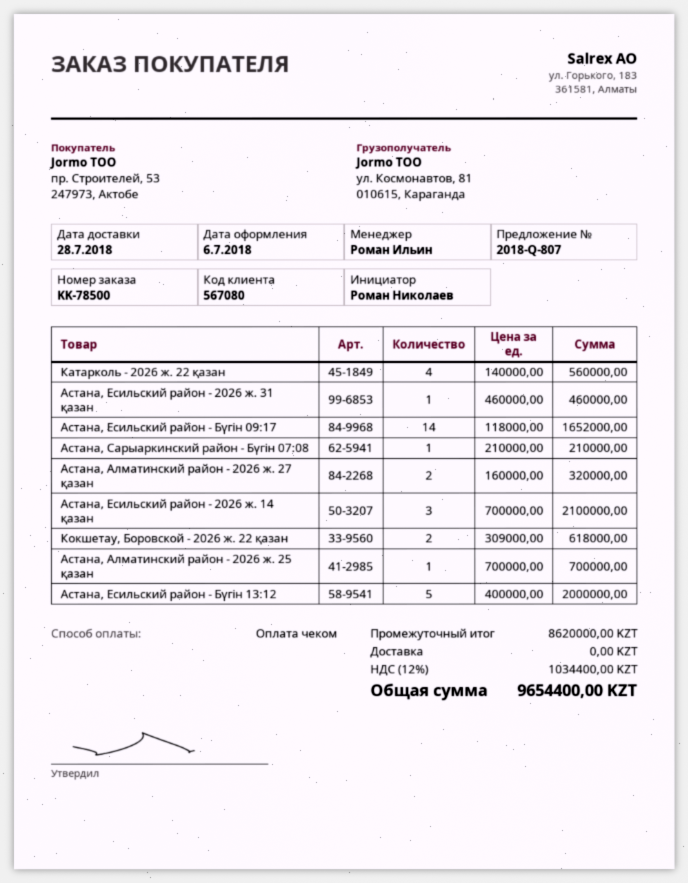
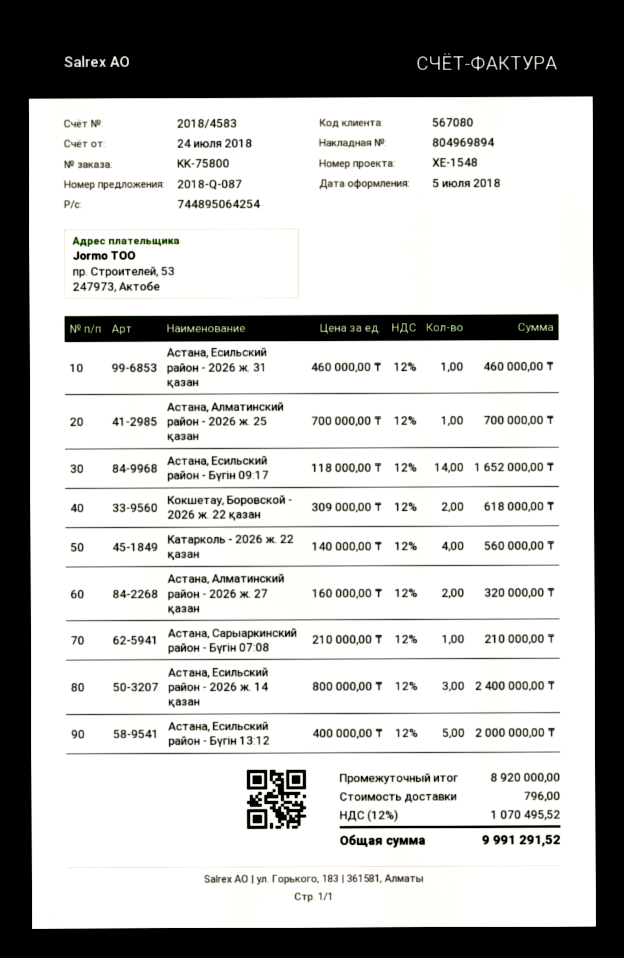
quote number: 2018-Q-807 -> 2018-Q-087
order number: KK-78500 -> KK-75800
order date: 2018-07-06 -> 2018-07-05
Астана, Есильский район - 2026 ж. 14 қазан: 3 x 700000.00 = 2100000.00 -> 3 x 800000.00 = 2400000.00
subtotal: 8620000.00 -> 8920000.00
shipping: 0.00 -> 796.00
tax: 12% = 1034400.00 -> 12% = 1070495.52
total: 9654400.00 -> 9991291.52

